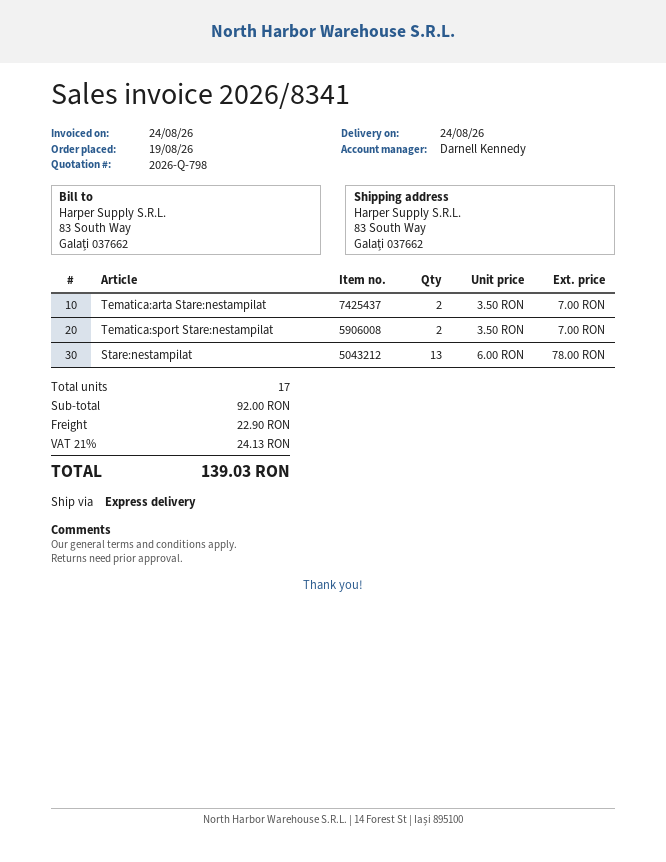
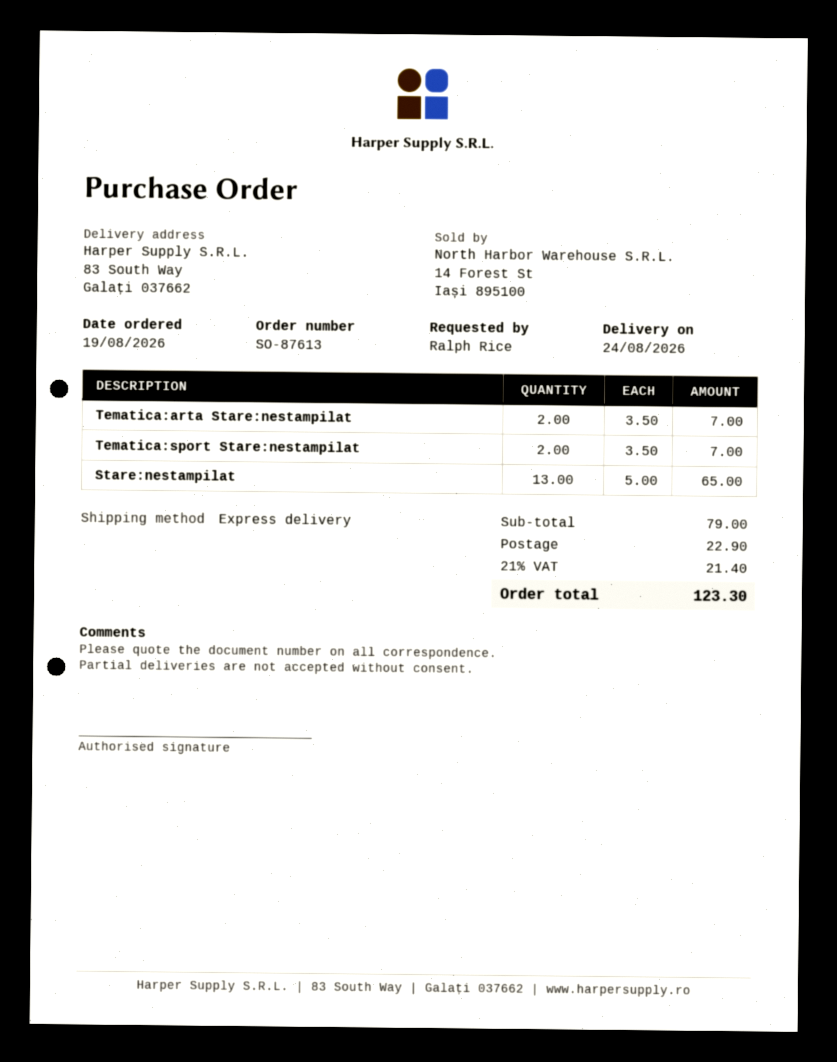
Stare:nestampilat: 13 x 6.00 = 78.00 -> 13 x 5.00 = 65.00
subtotal: 92.00 -> 79.00
tax: 21% = 24.13 -> 21% = 21.40
total: 139.03 -> 123.30

